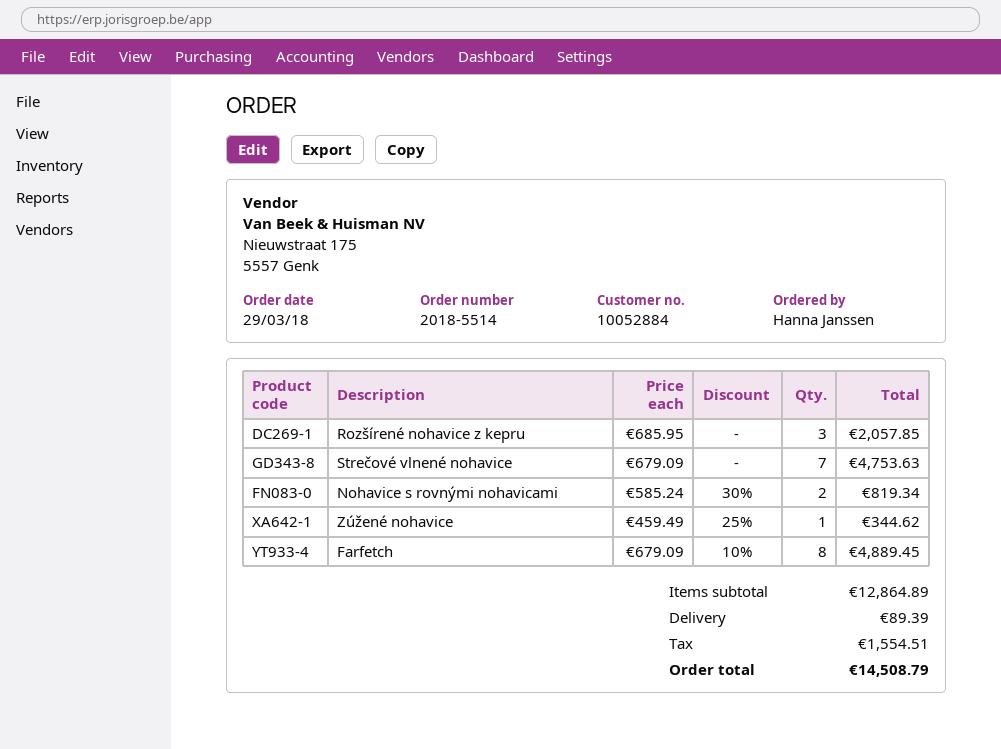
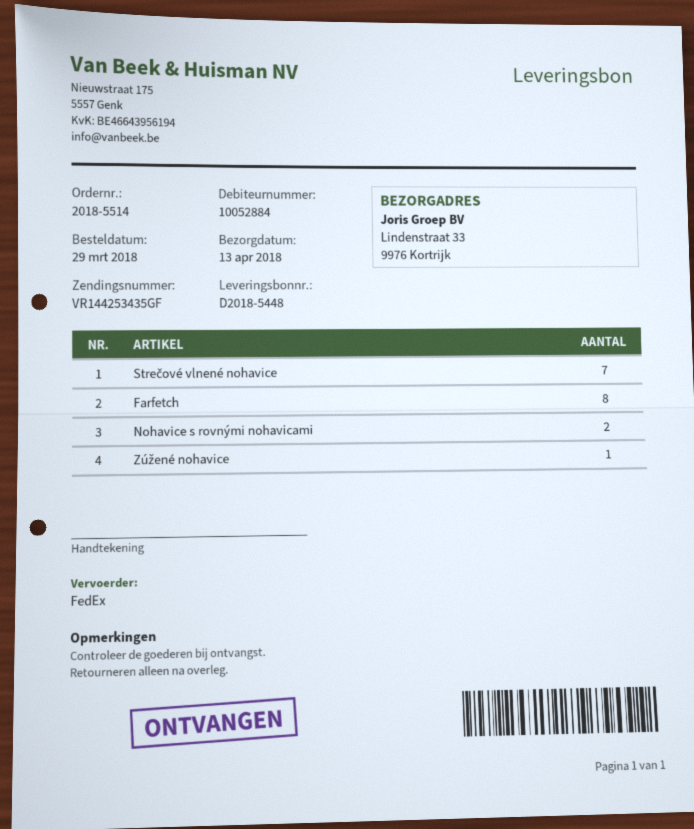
Rozšírené nohavice z kepru: 3 -> none

